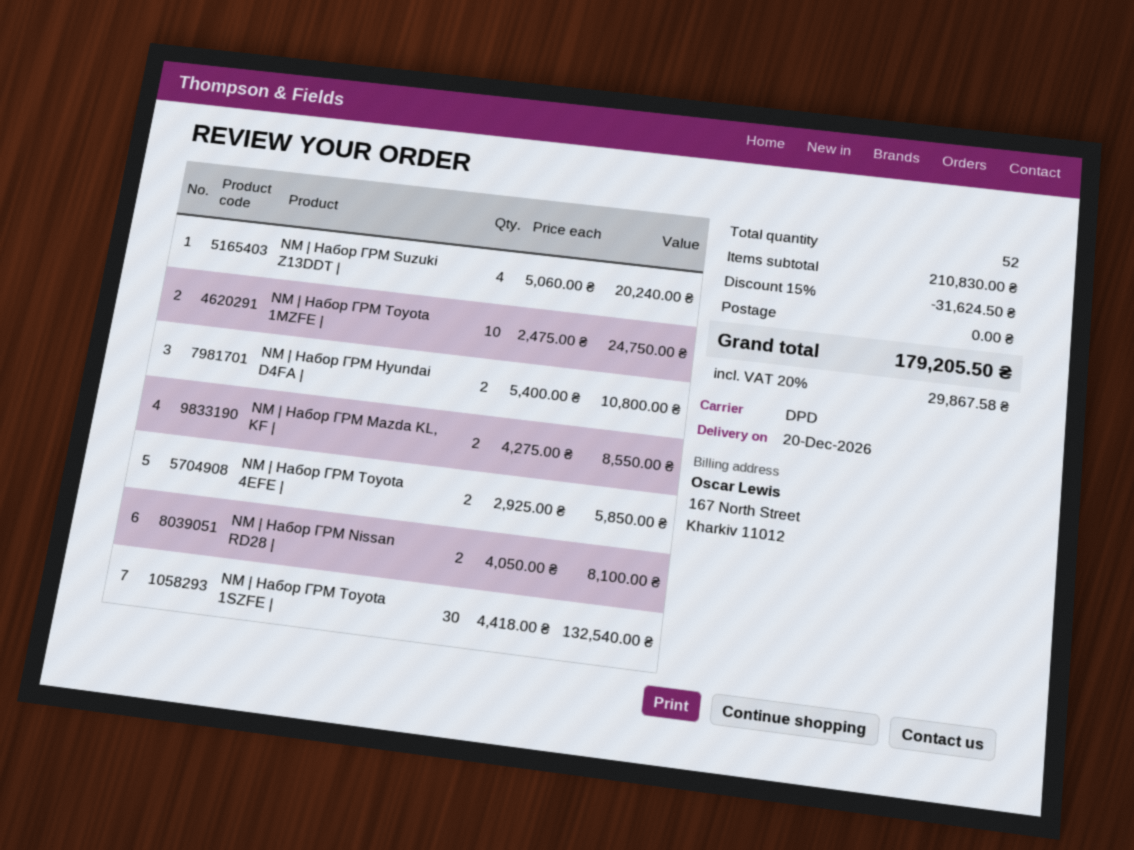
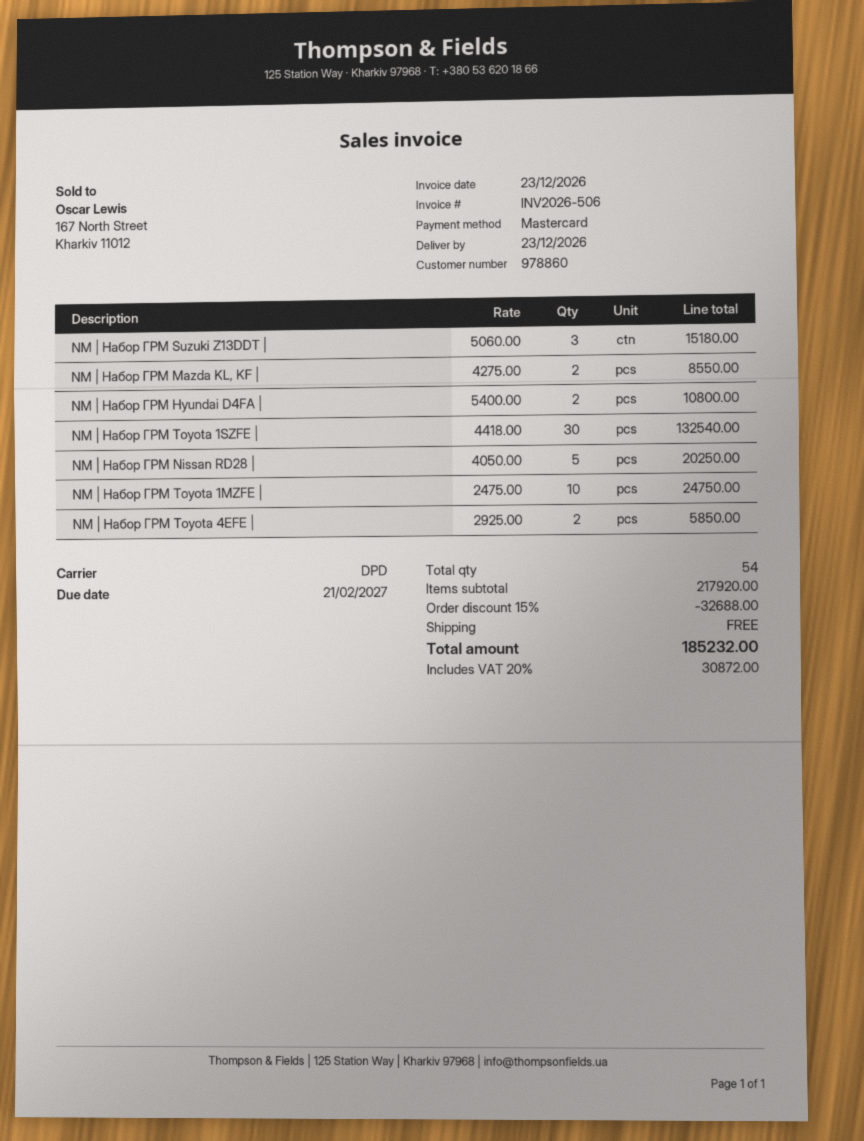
delivery date: 2026-12-20 -> 2026-12-23
NM | Набор ГРМ Suzuki Z13DDT |: 4 x 5060.00 = 20240.00 -> 3 x 5060.00 = 15180.00
NM | Набор ГРМ Nissan RD28 |: 2 x 4050.00 = 8100.00 -> 5 x 4050.00 = 20250.00
total quantity: 52 -> 54
subtotal: 210830.00 -> 217920.00
discount: 15% = 31624.50 -> 15% = 32688.00
tax: 20% = 29867.58 -> 20% = 30872.00
total: 179205.50 -> 185232.00

